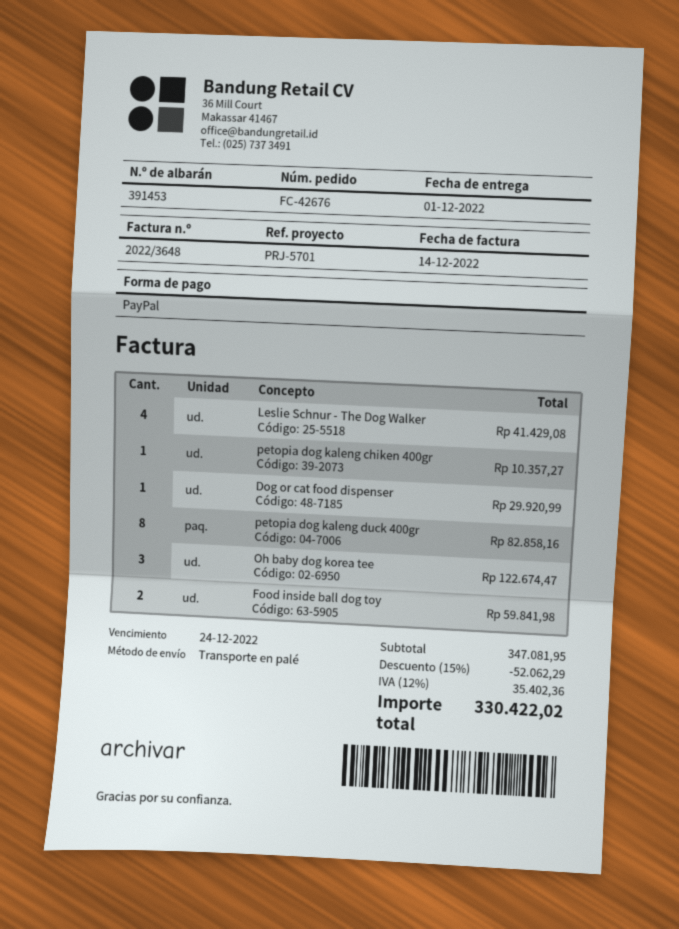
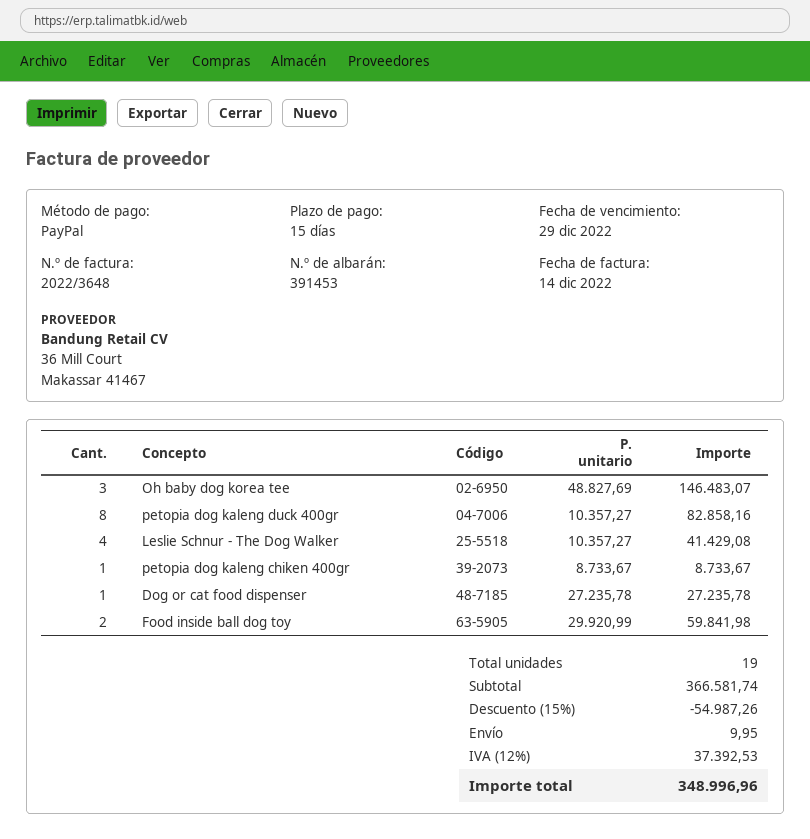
due date: 2022-12-24 -> 2022-12-29
petopia dog kaleng chiken 400gr: 1 for 10357.27 -> 1 for 8733.67
Dog or cat food dispenser: 1 for 29920.99 -> 1 for 27235.78
Oh baby dog korea tee: 3 for 122674.47 -> 3 for 146483.07
subtotal: 347081.95 -> 366581.74
discount: 15% = 52062.29 -> 15% = 54987.26
shipping: none -> 9.95
tax: 12% = 35402.36 -> 12% = 37392.53
total: 330422.02 -> 348996.96

